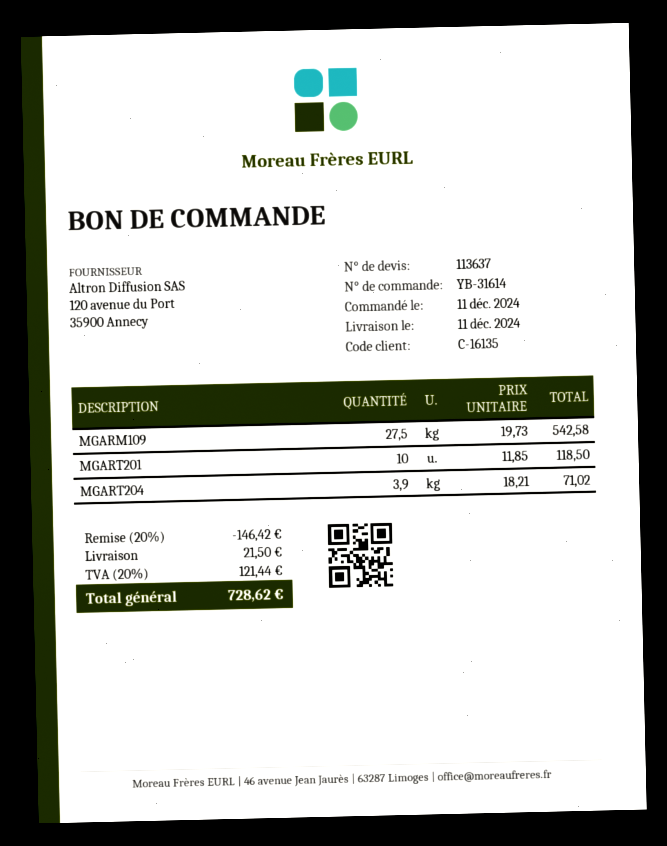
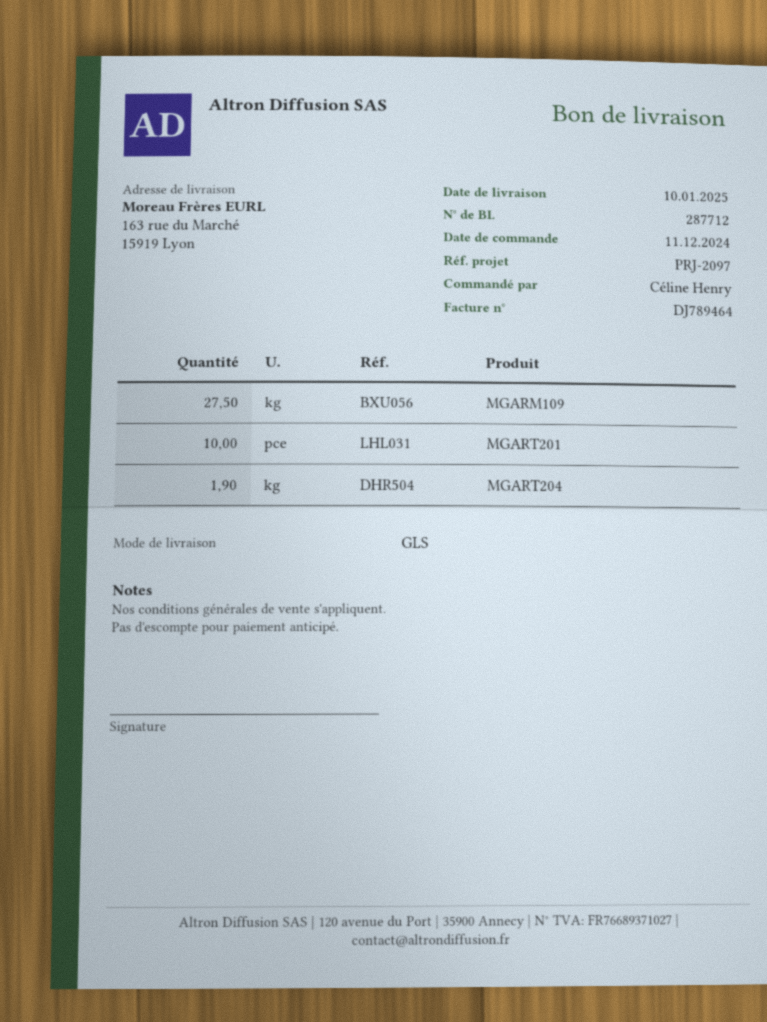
delivery date: 2024-12-11 -> 2025-01-10
MGART204: 3.9 -> 1.9

